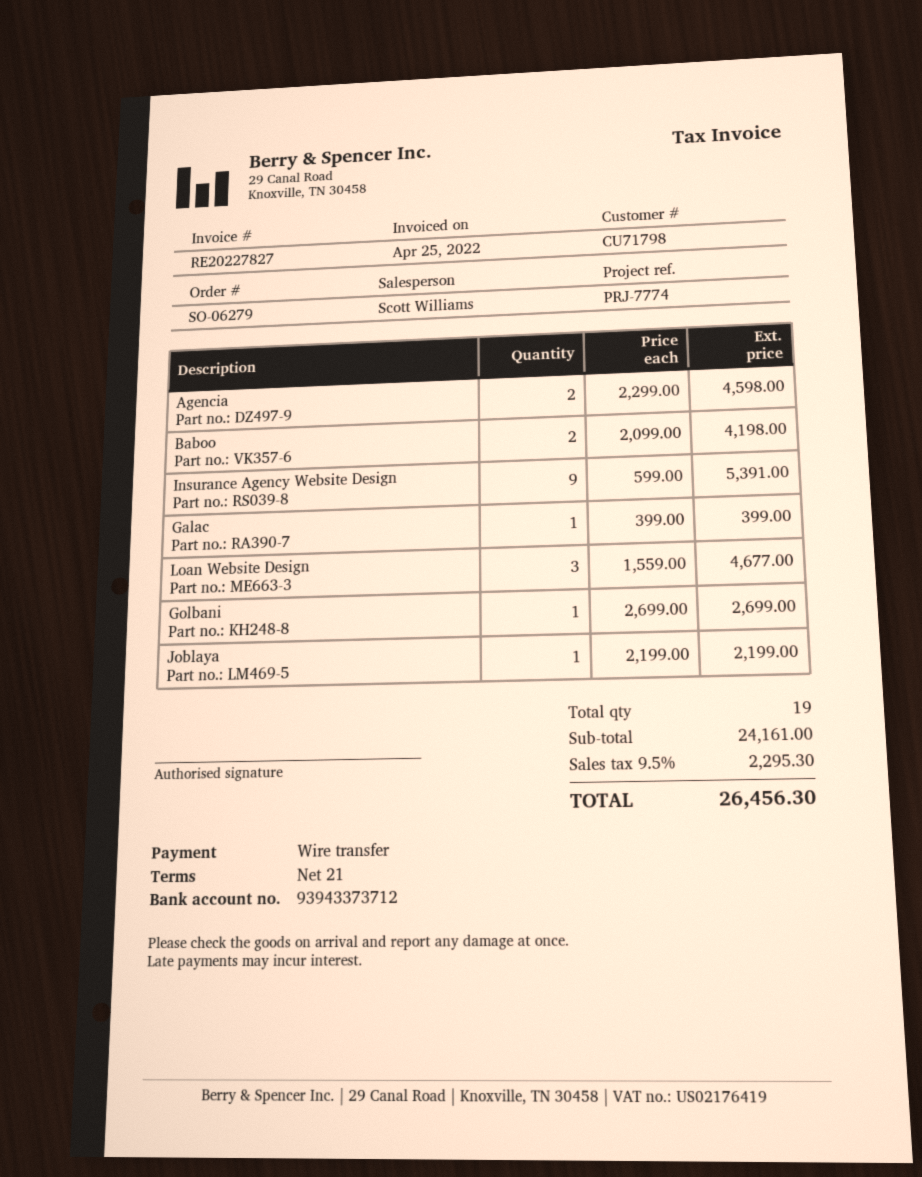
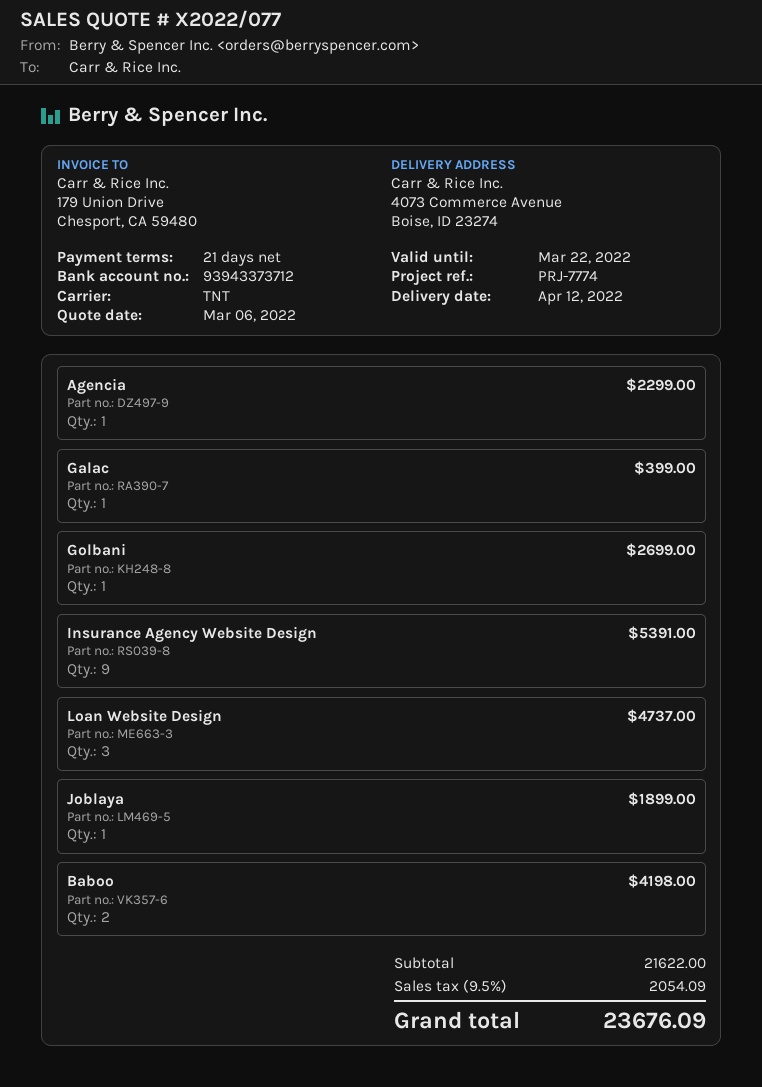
Agencia: 2 for 4598.00 -> 1 for 2299.00
Loan Website Design: 3 for 4677.00 -> 3 for 4737.00
Joblaya: 1 for 2199.00 -> 1 for 1899.00
subtotal: 24161.00 -> 21622.00
tax: 9.5% = 2295.30 -> 9.5% = 2054.09
total: 26456.30 -> 23676.09

